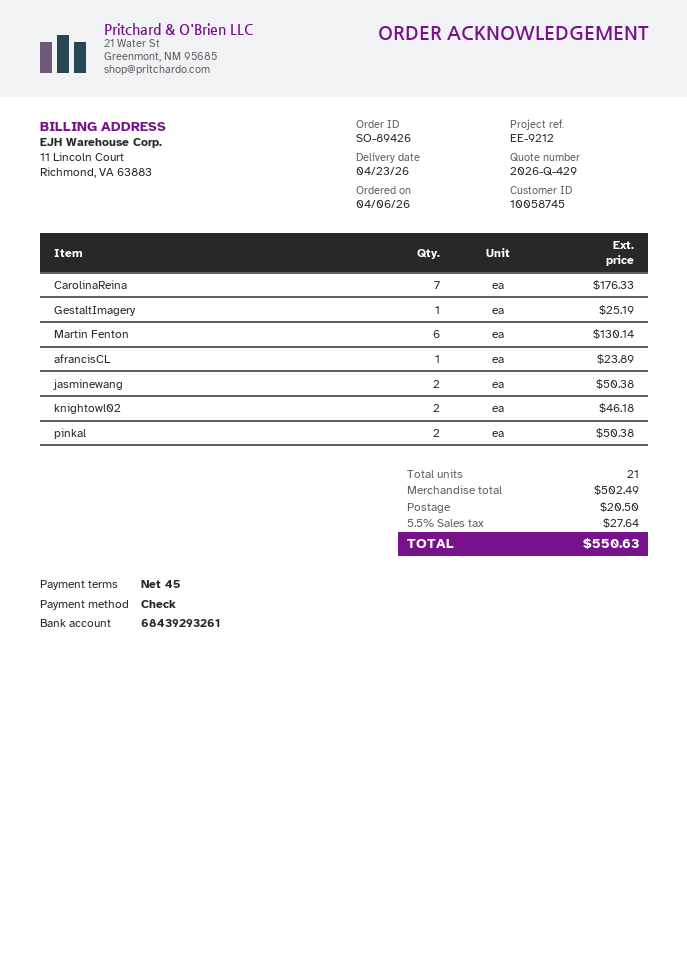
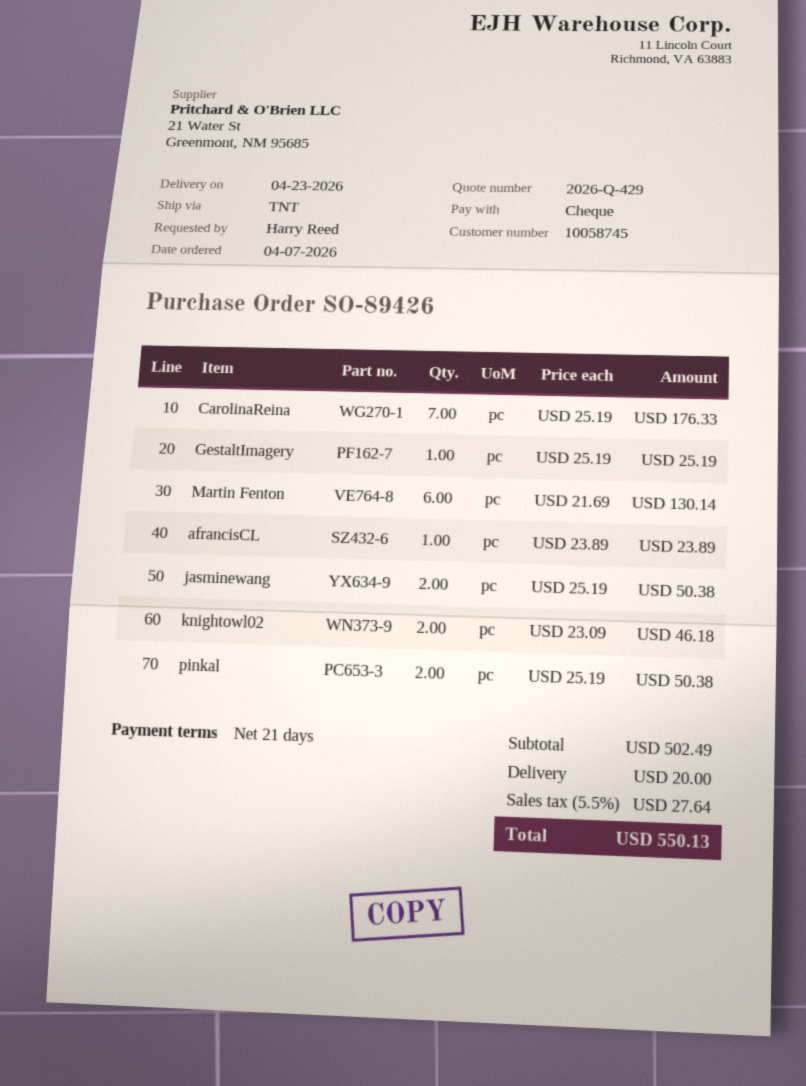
order date: 2026-04-06 -> 2026-04-07
payment terms: 45 days -> 21 days
shipping: 20.50 -> 20.00
total: 550.63 -> 550.13

